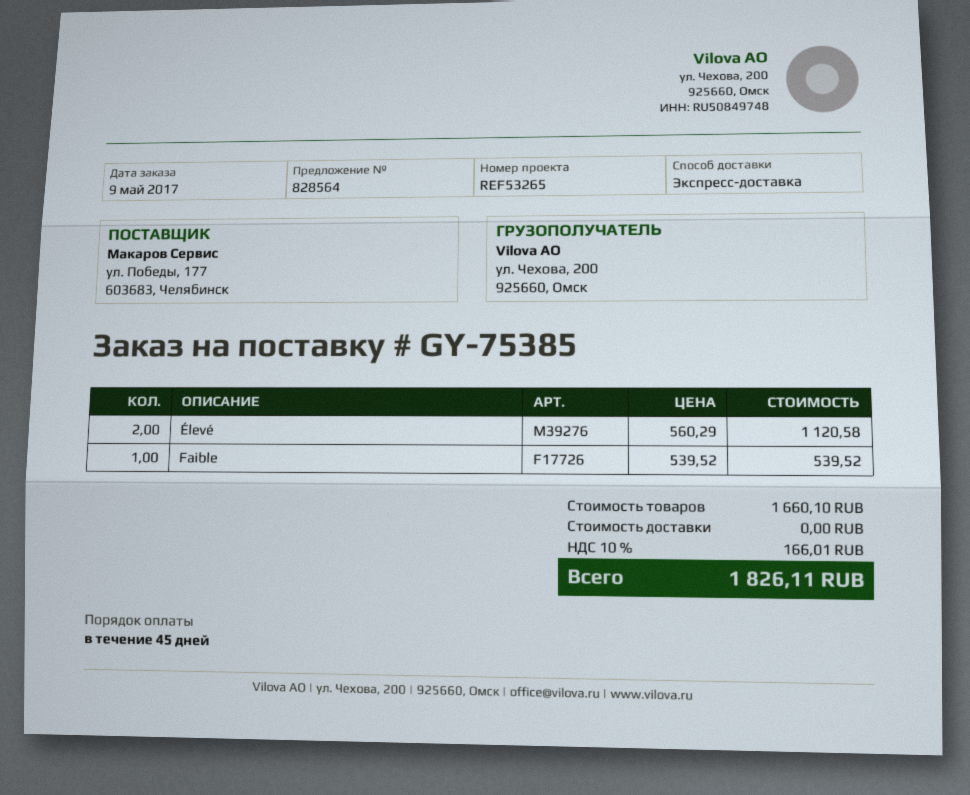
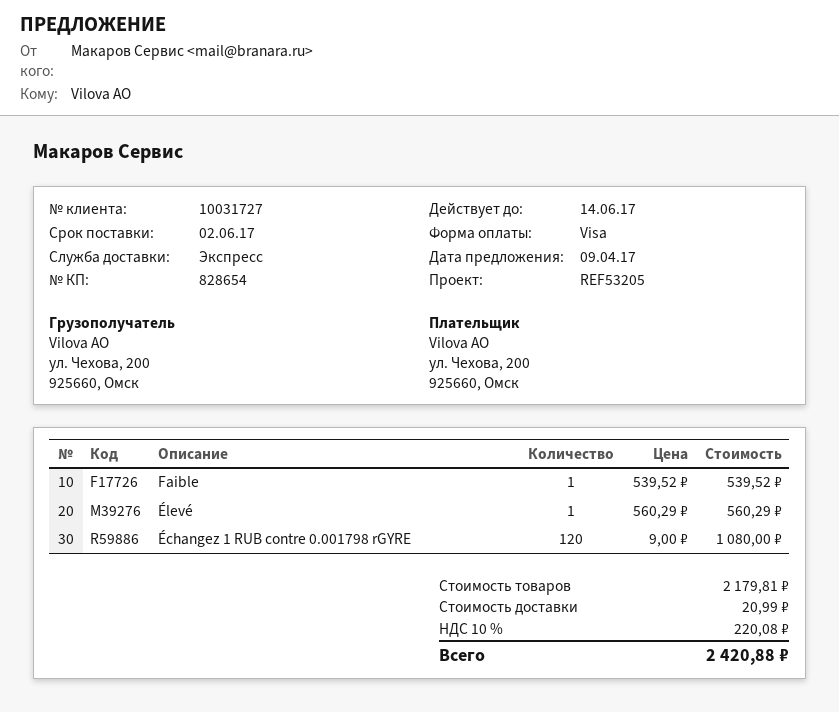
quote number: 828564 -> 828654
reference: REF53265 -> REF53205
Élevé: 2 x 560.29 = 1120.58 -> 1 x 560.29 = 560.29
Échangez 1 RUB contre 0.001798 rGYRE: none -> 120 x 9.00 = 1080.00
subtotal: 1660.10 -> 2179.81
shipping: 0.00 -> 20.99
tax: 10% = 166.01 -> 10% = 220.08
total: 1826.11 -> 2420.88

